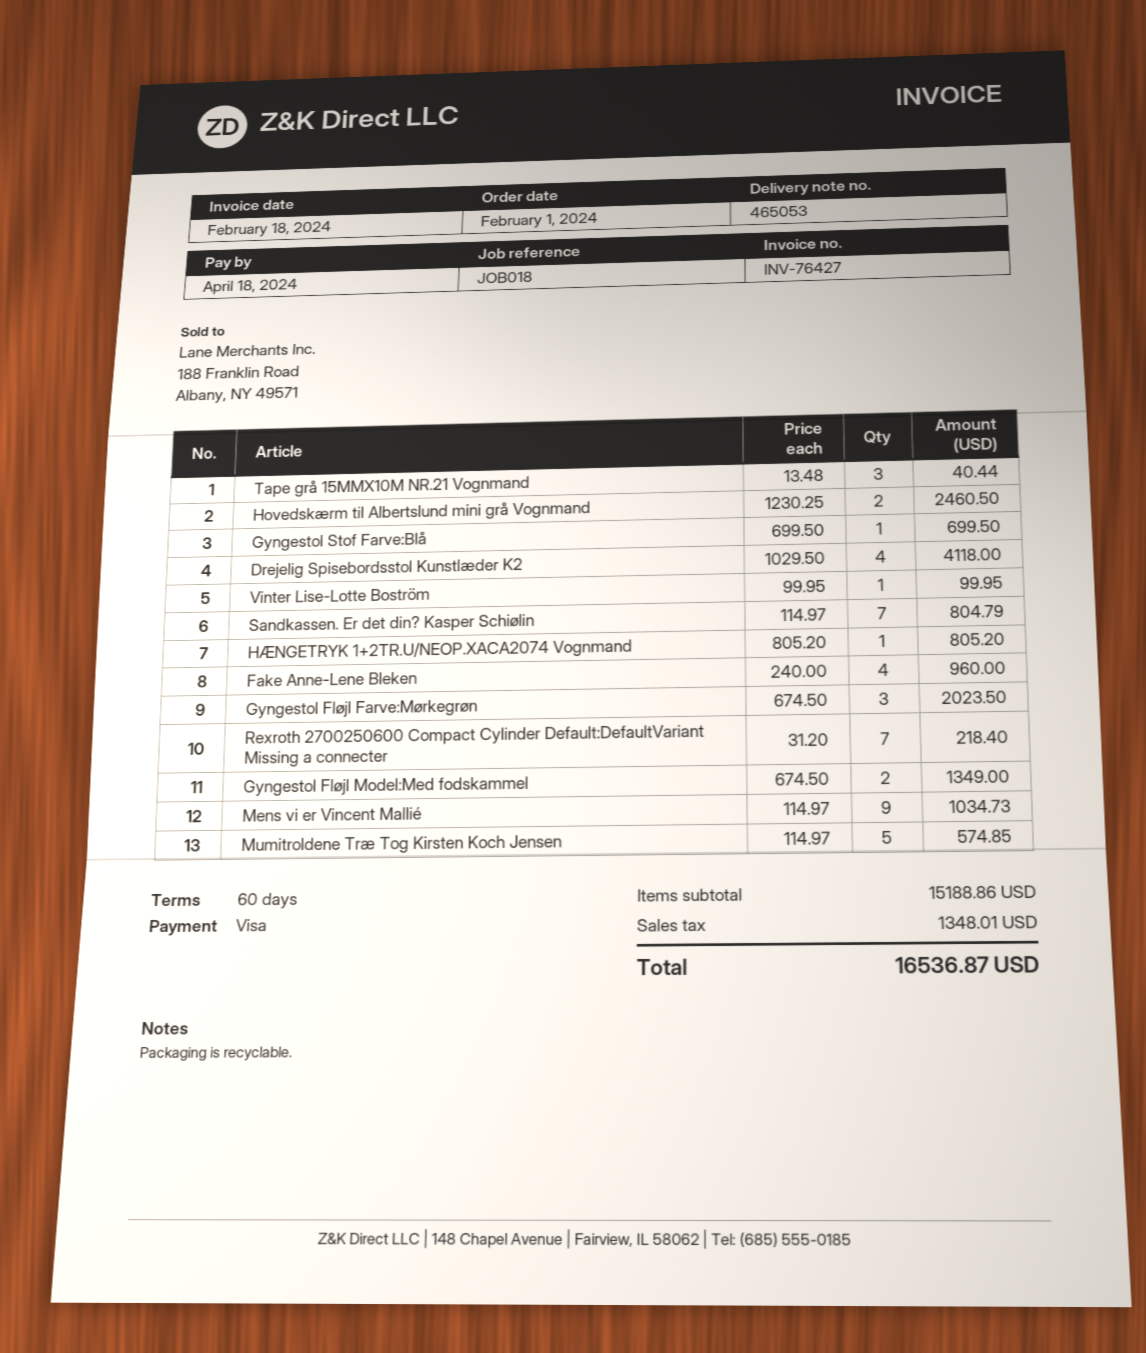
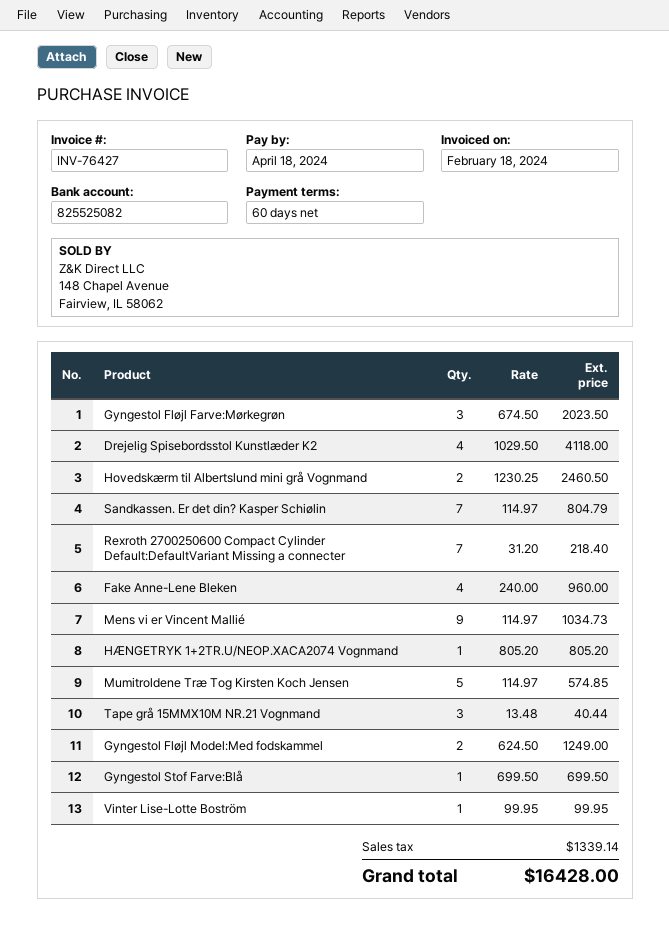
Gyngestol Fløjl Model:Med fodskammel: 2 x 674.50 = 1349.00 -> 2 x 624.50 = 1249.00
tax: 1348.01 -> 1339.14
total: 16536.87 -> 16428.00

